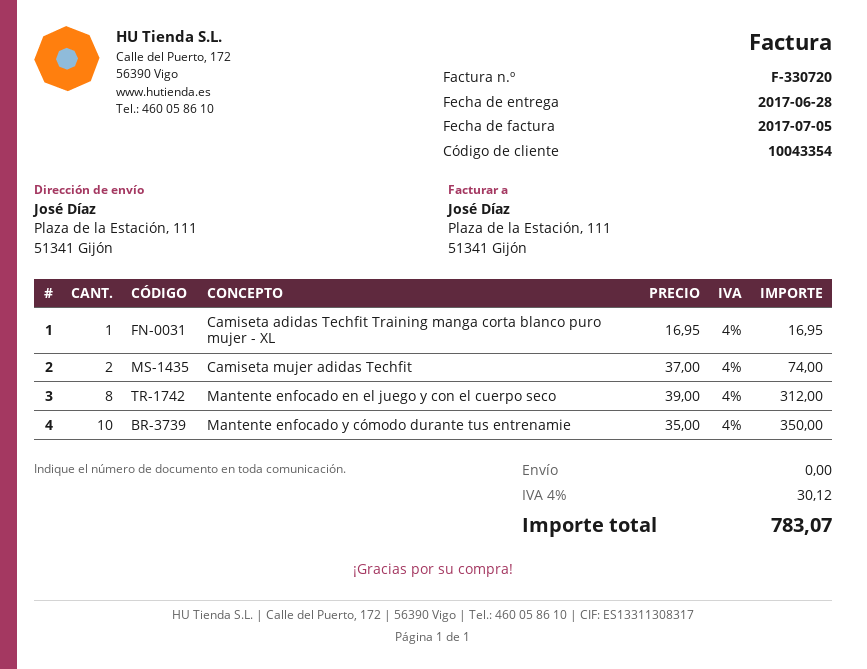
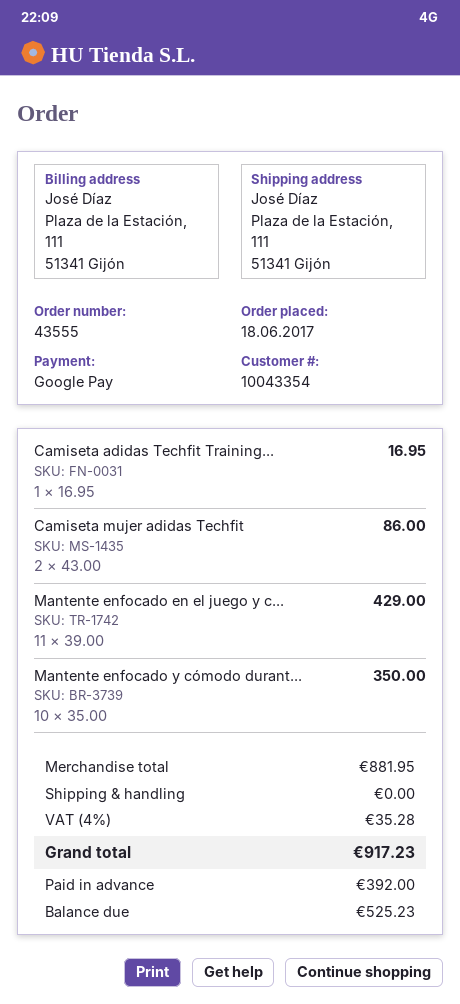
Camiseta mujer adidas Techfit: 2 x 37.00 = 74.00 -> 2 x 43.00 = 86.00
Mantente enfocado en el juego y con el cuerpo seco: 8 x 39.00 = 312.00 -> 11 x 39.00 = 429.00
tax: 4% = 30.12 -> 4% = 35.28
total: 783.07 -> 917.23

